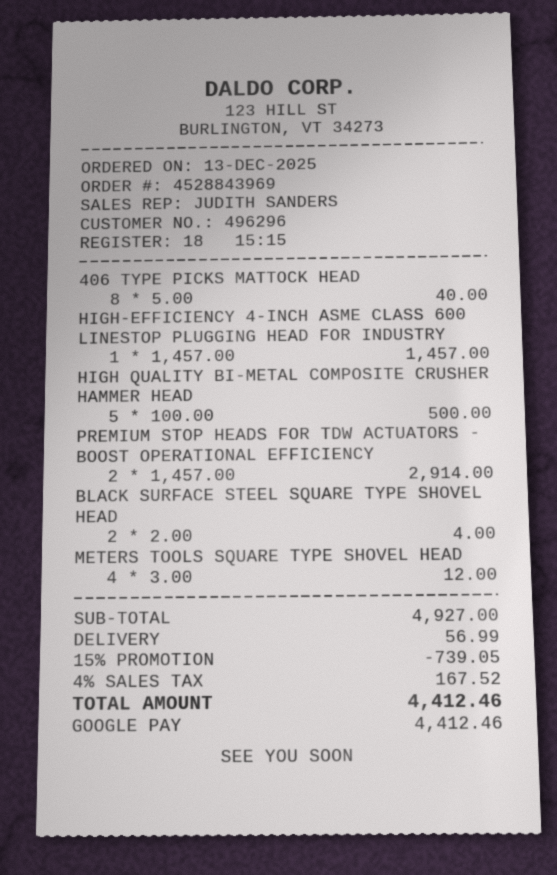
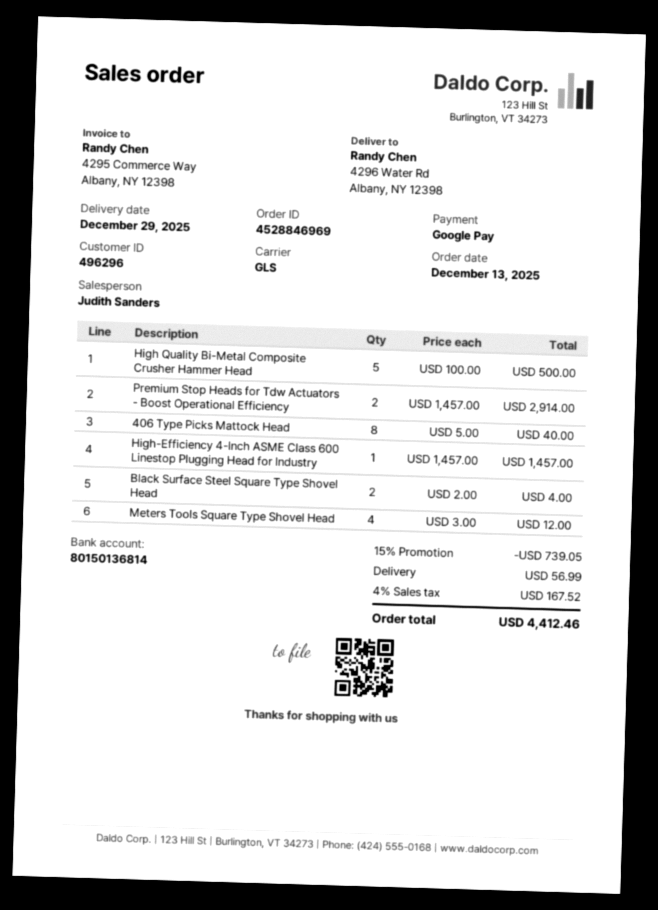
order number: 4528843969 -> 4528846969

